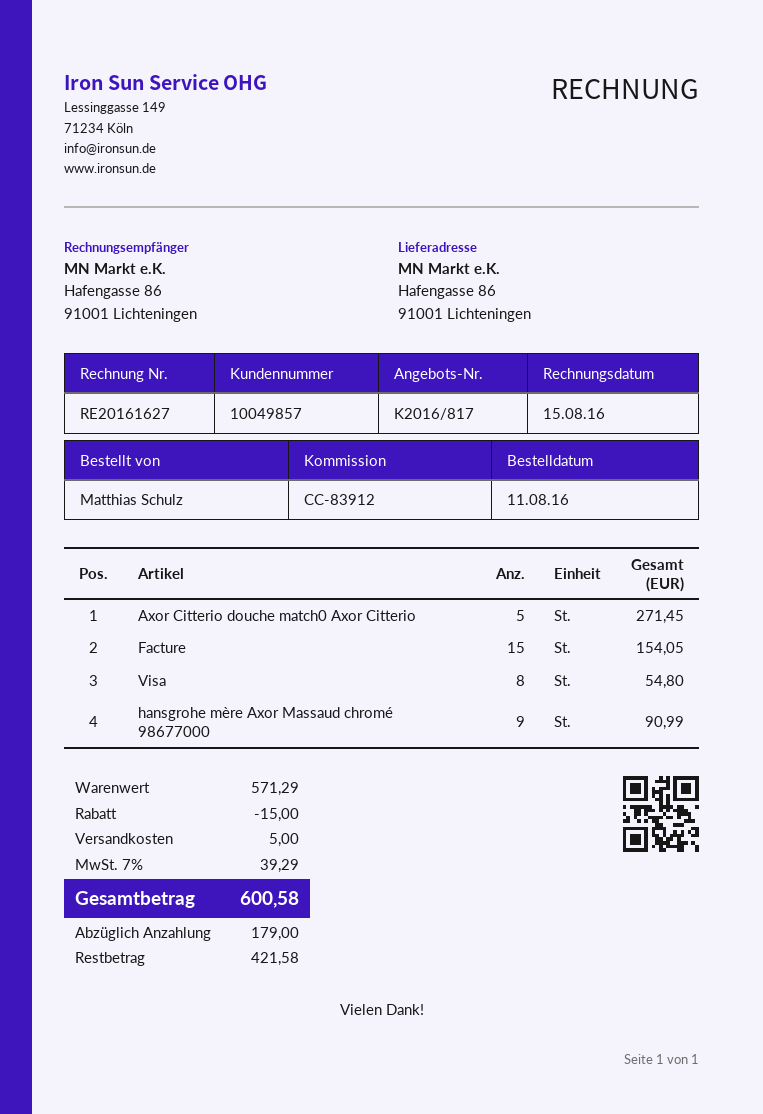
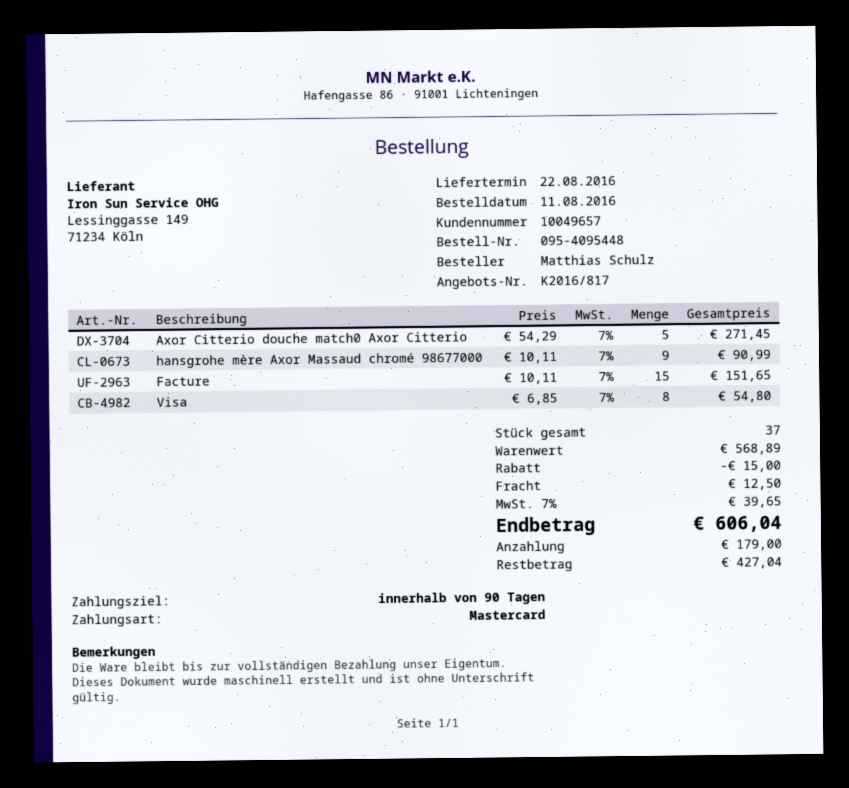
customer number: 10049857 -> 10049657
Facture: 15 for 154.05 -> 15 for 151.65
subtotal: 571.29 -> 568.89
shipping: 5.00 -> 12.50
tax: 7% = 39.29 -> 7% = 39.65
total: 600.58 -> 606.04
balance: 421.58 -> 427.04

